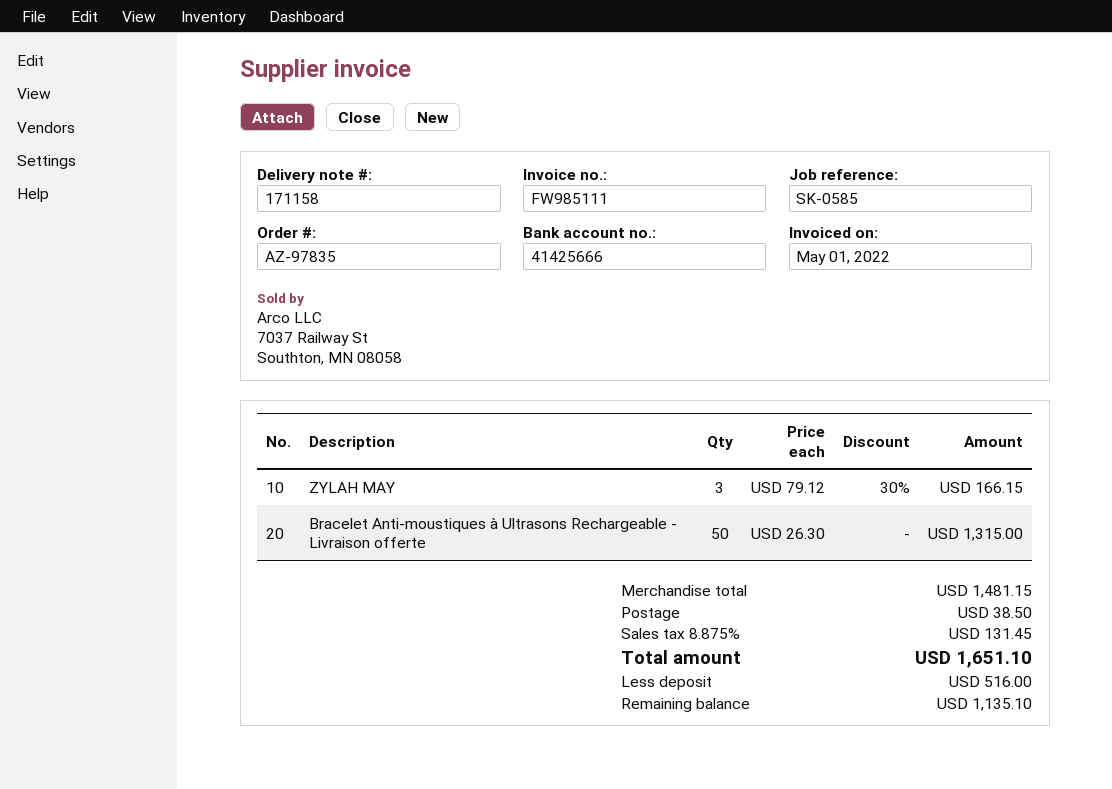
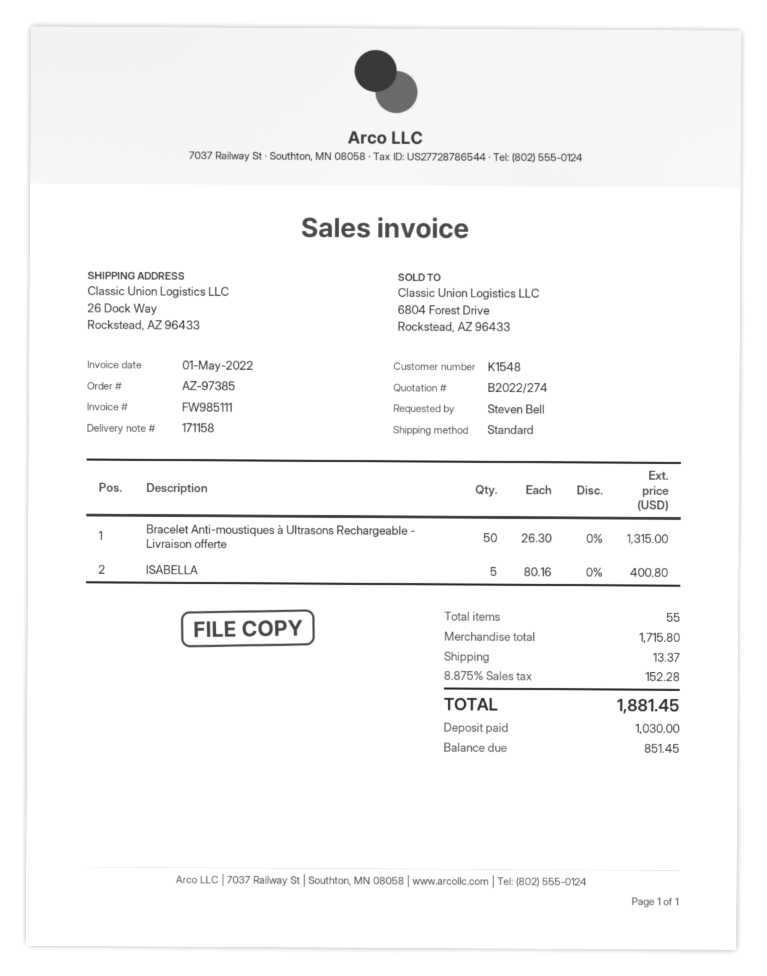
order number: AZ-97835 -> AZ-97385
ZYLAH MAY: 3 x 79.12 - 30% = 166.15 -> none
ISABELLA: none -> 5 x 80.16 = 400.80
subtotal: 1481.15 -> 1715.80
shipping: 38.50 -> 13.37
tax: 8.875% = 131.45 -> 8.875% = 152.28
total: 1651.10 -> 1881.45
deposit: 516.00 -> 1030.00
balance: 1135.10 -> 851.45

